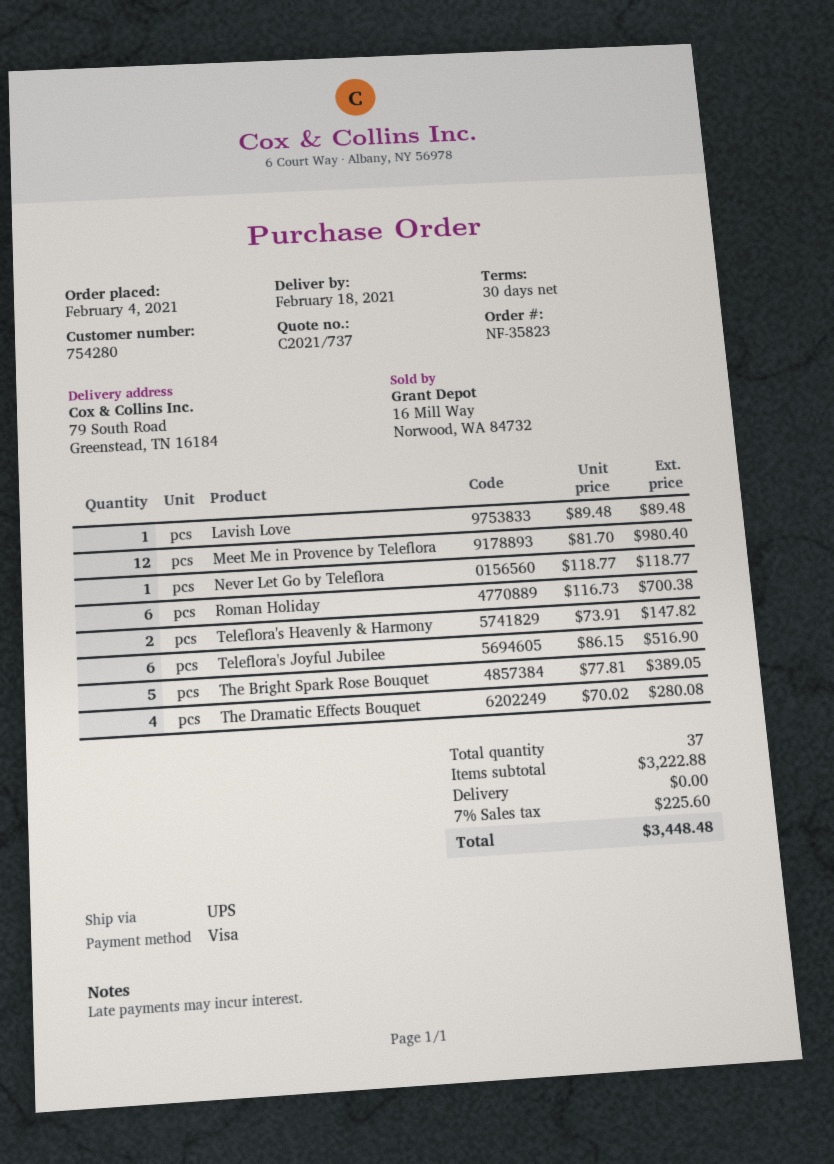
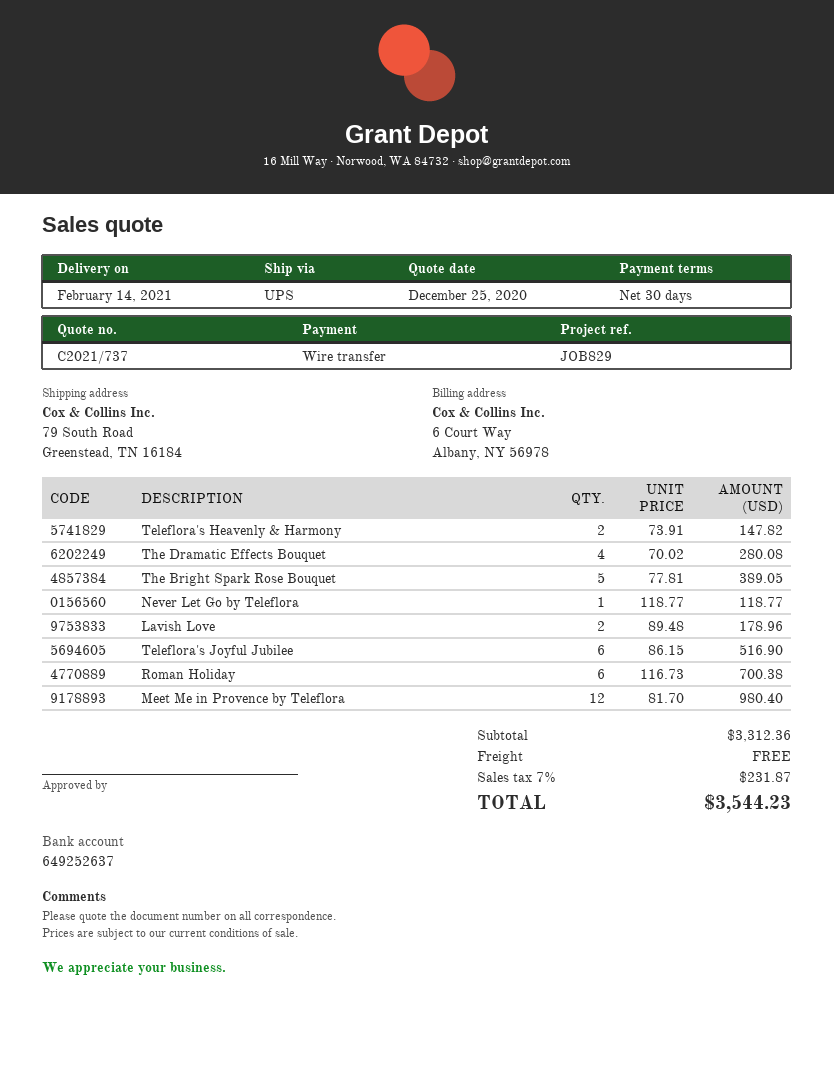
delivery date: 2021-02-18 -> 2021-02-14
payment method: Visa -> bank transfer
Lavish Love: 1 x 89.48 = 89.48 -> 2 x 89.48 = 178.96
subtotal: 3222.88 -> 3312.36
tax: 7% = 225.60 -> 7% = 231.87
total: 3448.48 -> 3544.23

